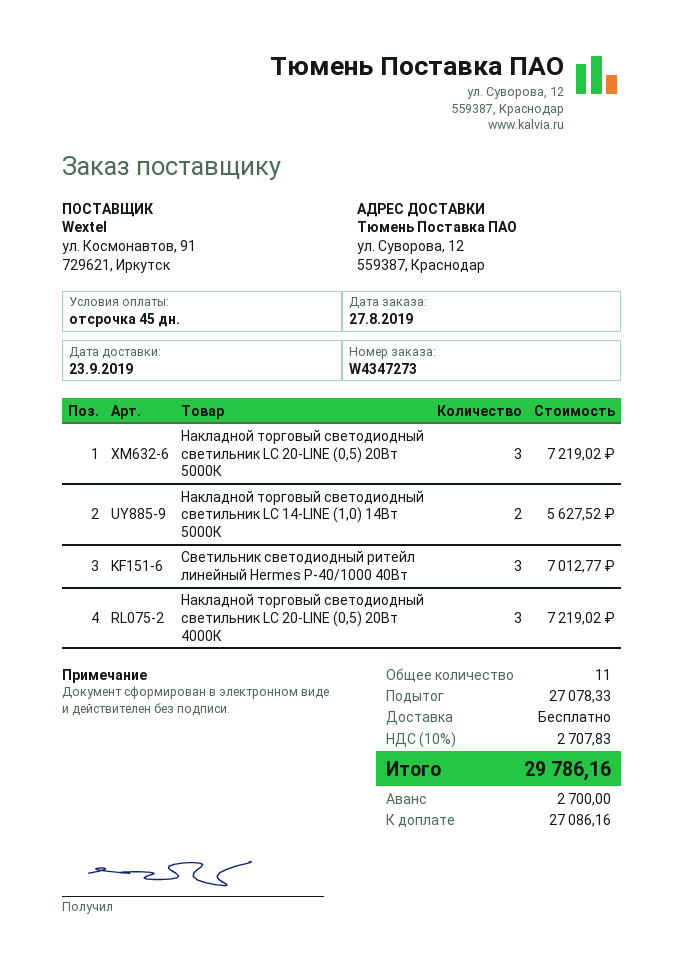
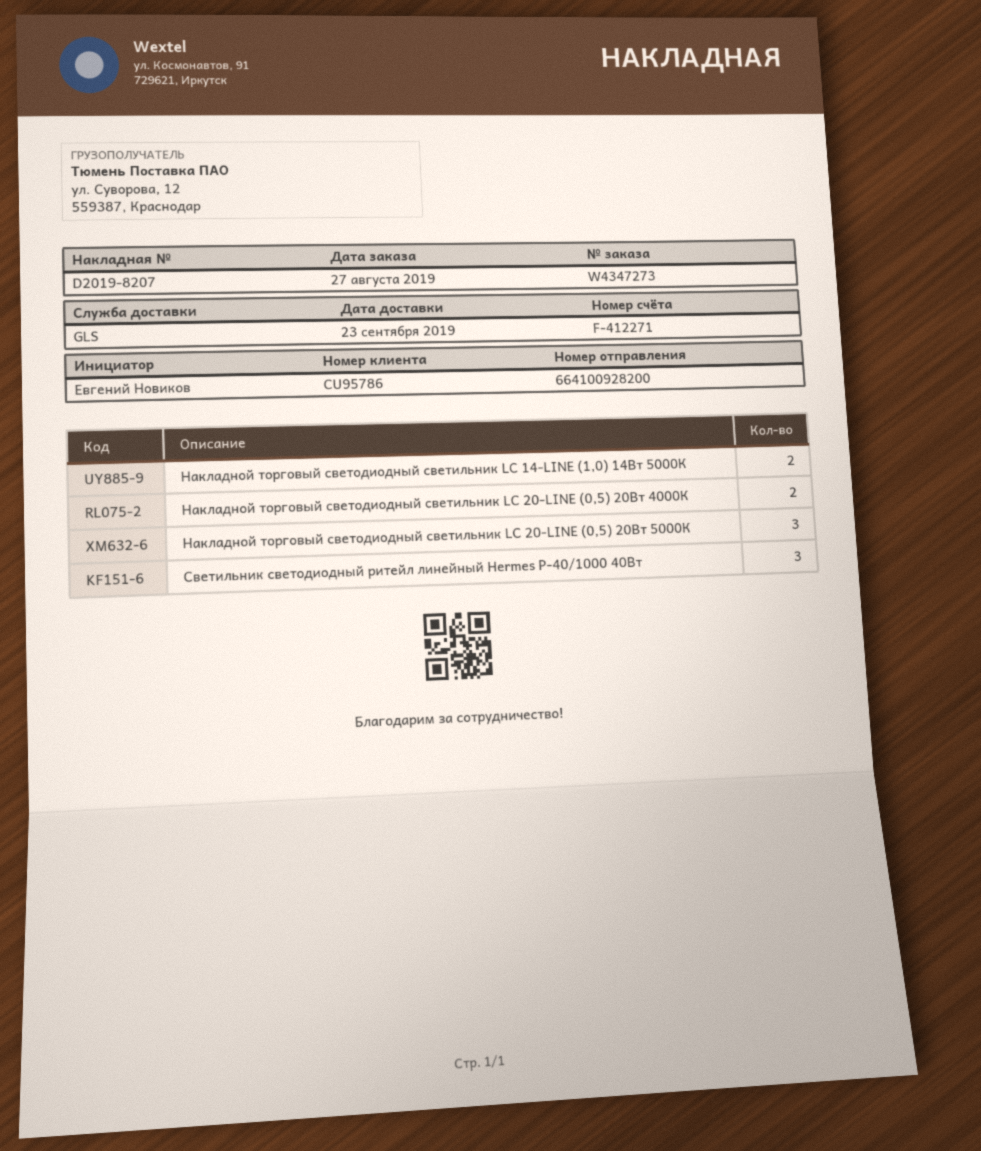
Накладной торговый светодиодный светильник LC 20-LINE (0,5) 20Вт 4000К: 3 -> 2

